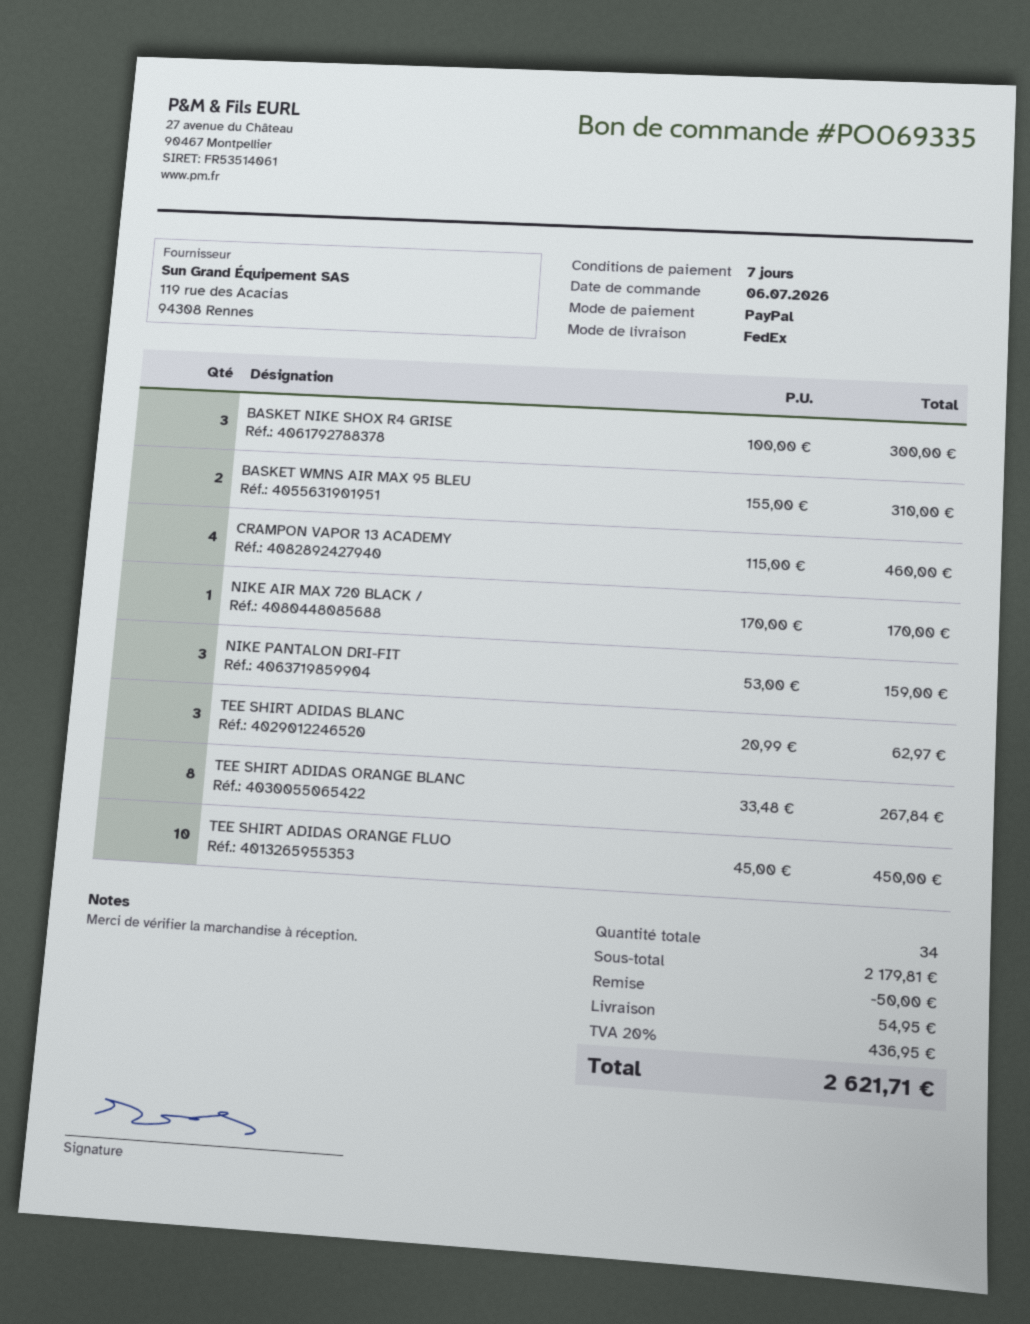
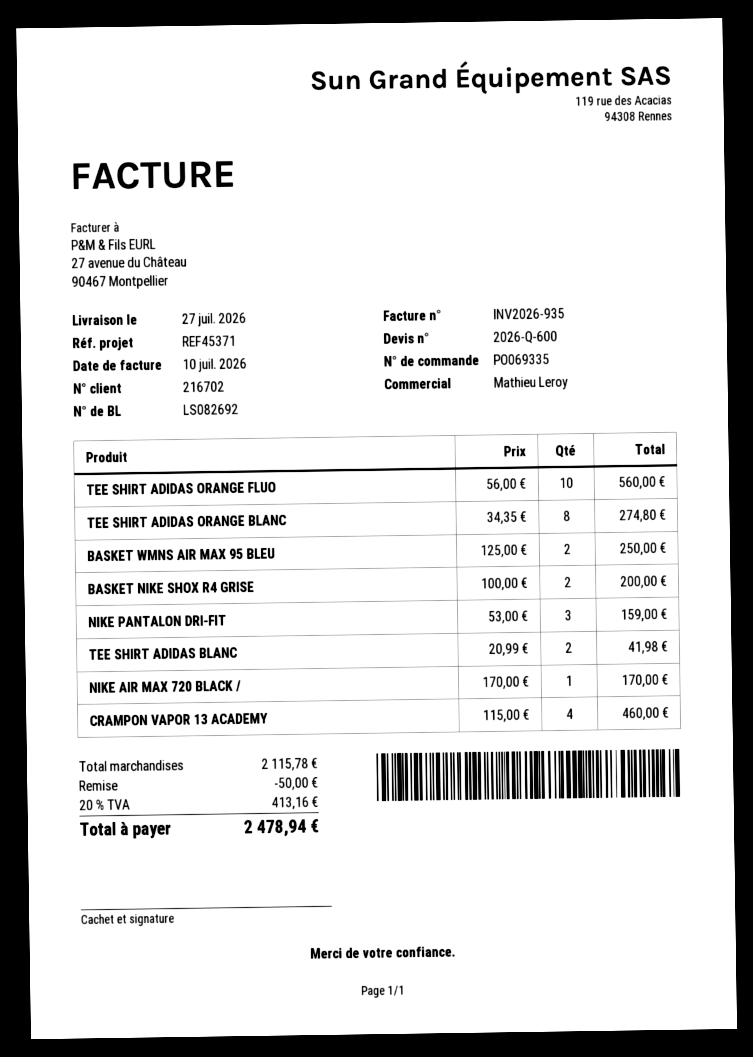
BASKET NIKE SHOX R4 GRISE: 3 x 100.00 = 300.00 -> 2 x 100.00 = 200.00
BASKET WMNS AIR MAX 95 BLEU: 2 x 155.00 = 310.00 -> 2 x 125.00 = 250.00
TEE SHIRT ADIDAS BLANC: 3 x 20.99 = 62.97 -> 2 x 20.99 = 41.98
TEE SHIRT ADIDAS ORANGE BLANC: 8 x 33.48 = 267.84 -> 8 x 34.35 = 274.80
TEE SHIRT ADIDAS ORANGE FLUO: 10 x 45.00 = 450.00 -> 10 x 56.00 = 560.00
subtotal: 2179.81 -> 2115.78
shipping: 54.95 -> none
tax: 20% = 436.95 -> 20% = 413.16
total: 2621.71 -> 2478.94

